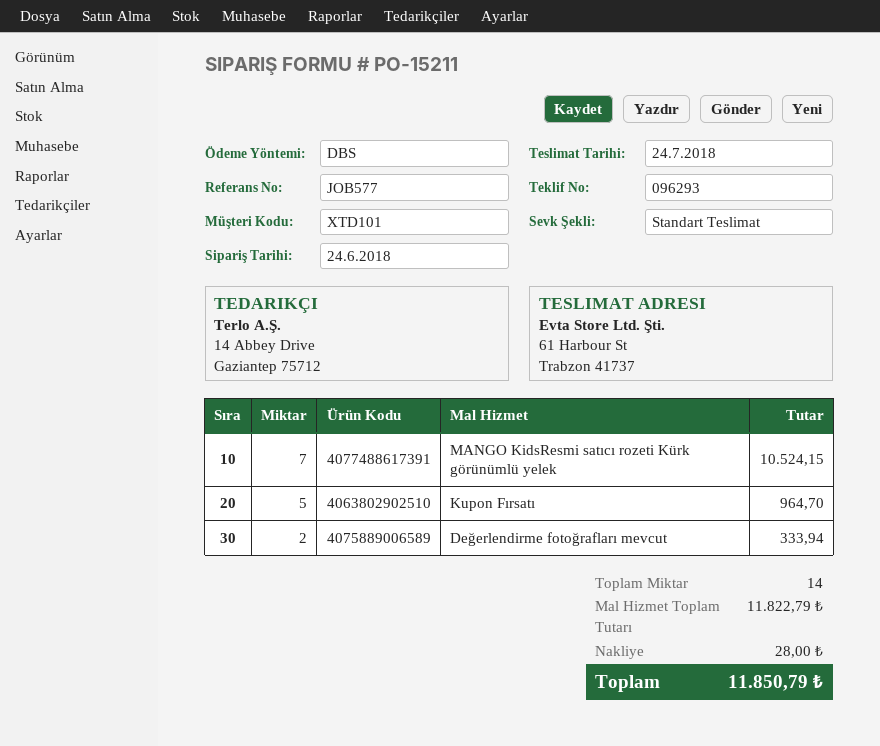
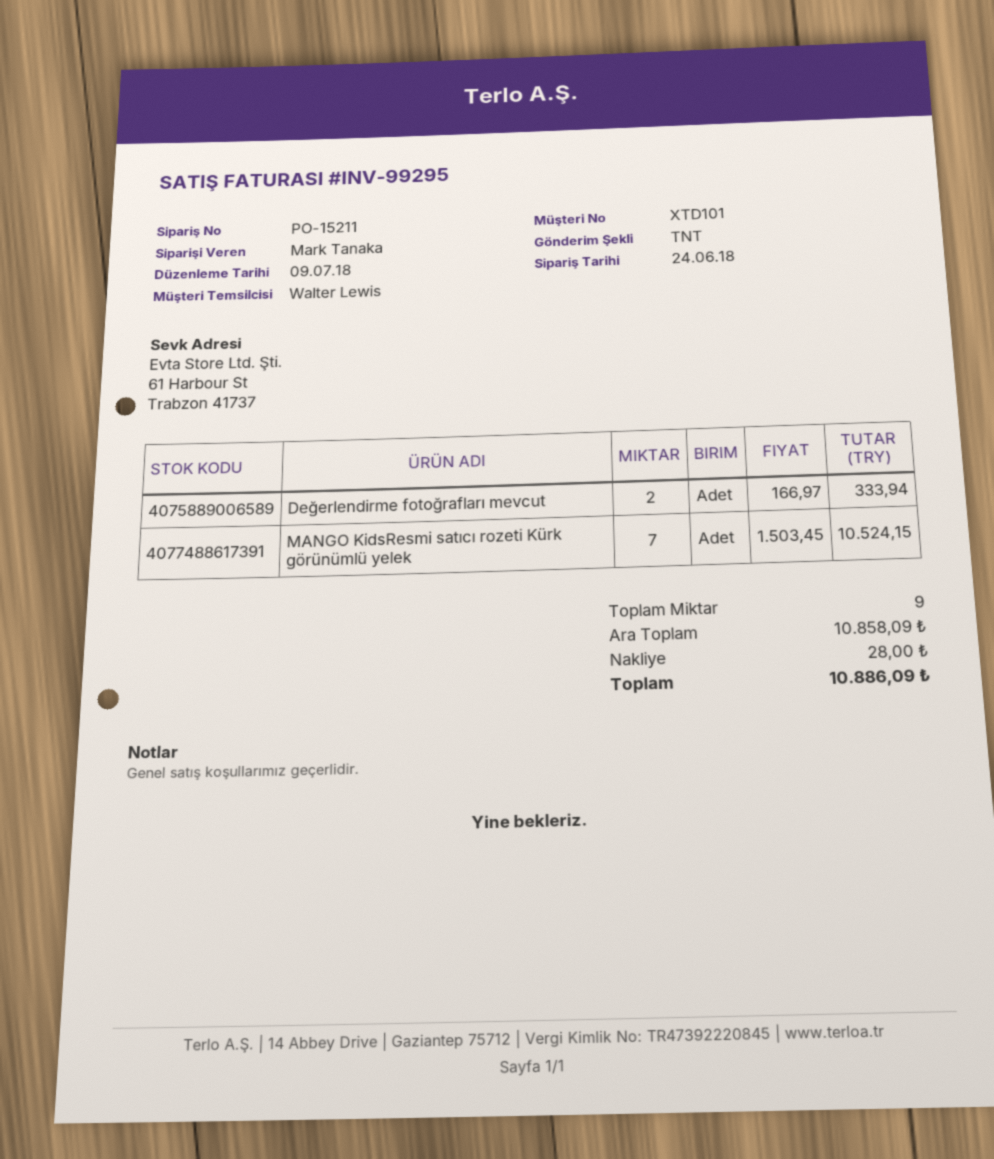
shipping method: standard -> TNT
Kupon Fırsatı: 5 for 964.70 -> none
total quantity: 14 -> 9
subtotal: 11822.79 -> 10858.09
total: 11850.79 -> 10886.09

